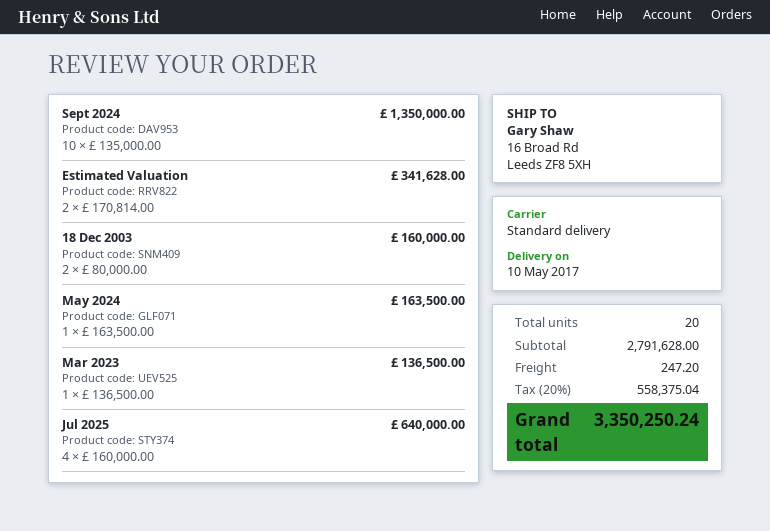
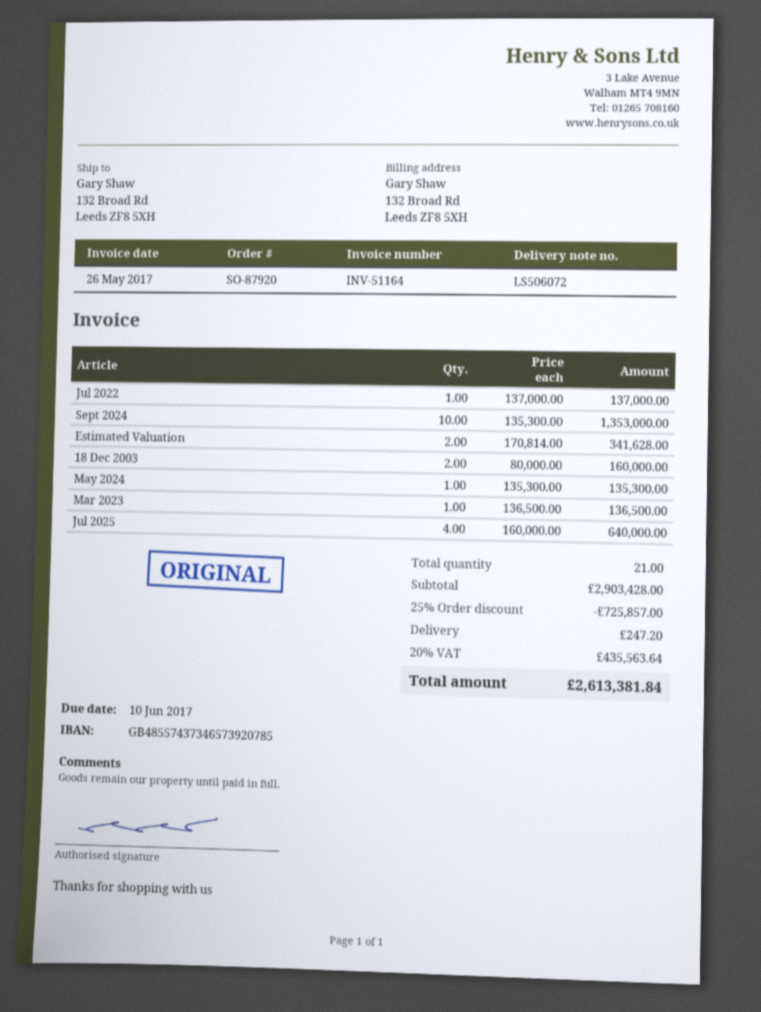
ship to: 16 Broad Rd, Leeds ZF8 5XH -> 132 Broad Rd, Leeds ZF8 5XH
Sept 2024: 10 x 135000.00 = 1350000.00 -> 10 x 135300.00 = 1353000.00
May 2024: 1 x 163500.00 = 163500.00 -> 1 x 135300.00 = 135300.00
Jul 2022: none -> 1 x 137000.00 = 137000.00
total quantity: 20 -> 21
subtotal: 2791628.00 -> 2903428.00
discount: none -> 25% = 725857.00
tax: 20% = 558375.04 -> 20% = 435563.64
total: 3350250.24 -> 2613381.84

